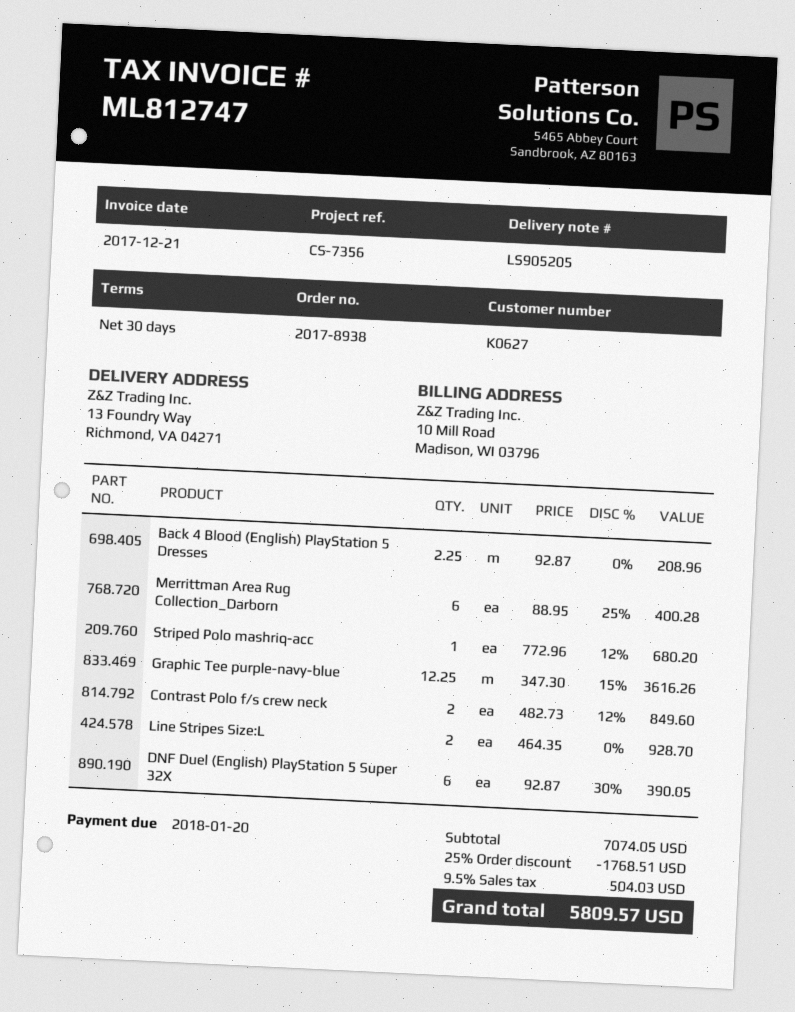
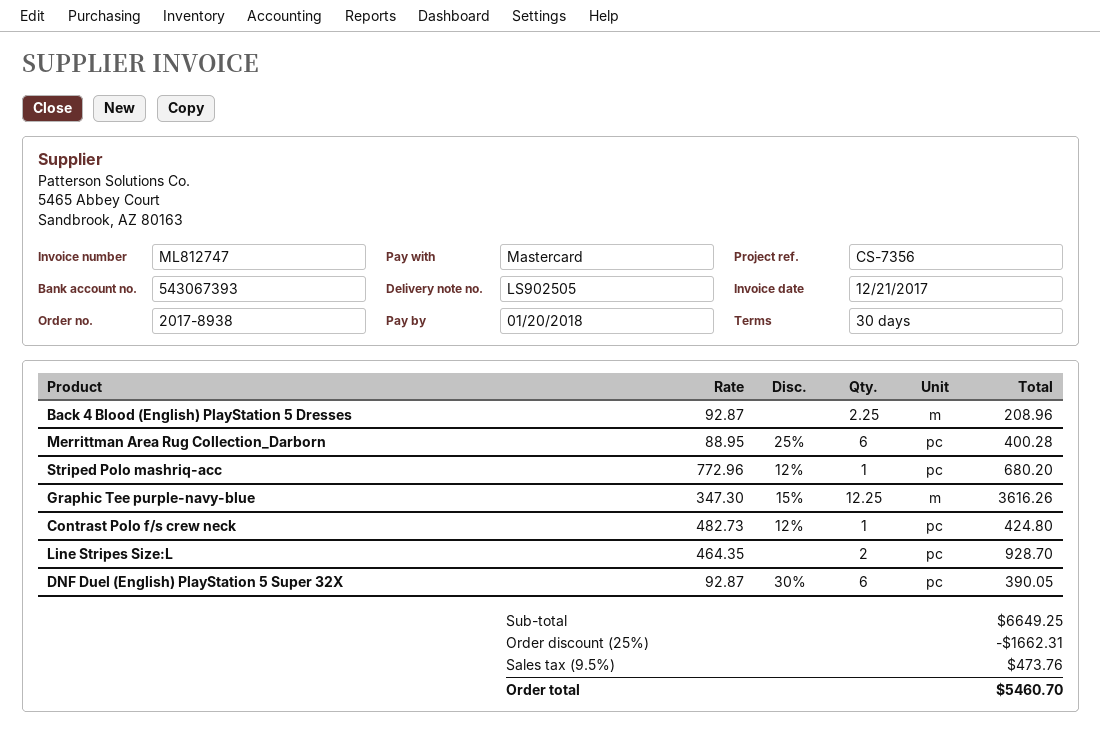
delivery note number: LS905205 -> LS902505
Contrast Polo f/s crew neck: 2 x 482.73 - 12% = 849.60 -> 1 x 482.73 - 12% = 424.80
subtotal: 7074.05 -> 6649.25
discount: 25% = 1768.51 -> 25% = 1662.31
tax: 9.5% = 504.03 -> 9.5% = 473.76
total: 5809.57 -> 5460.70

